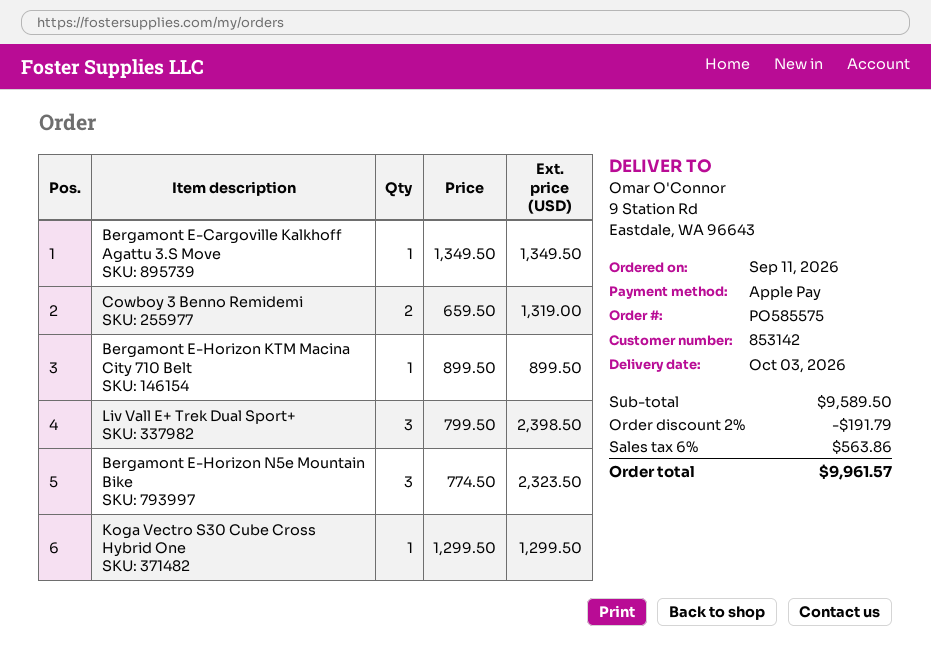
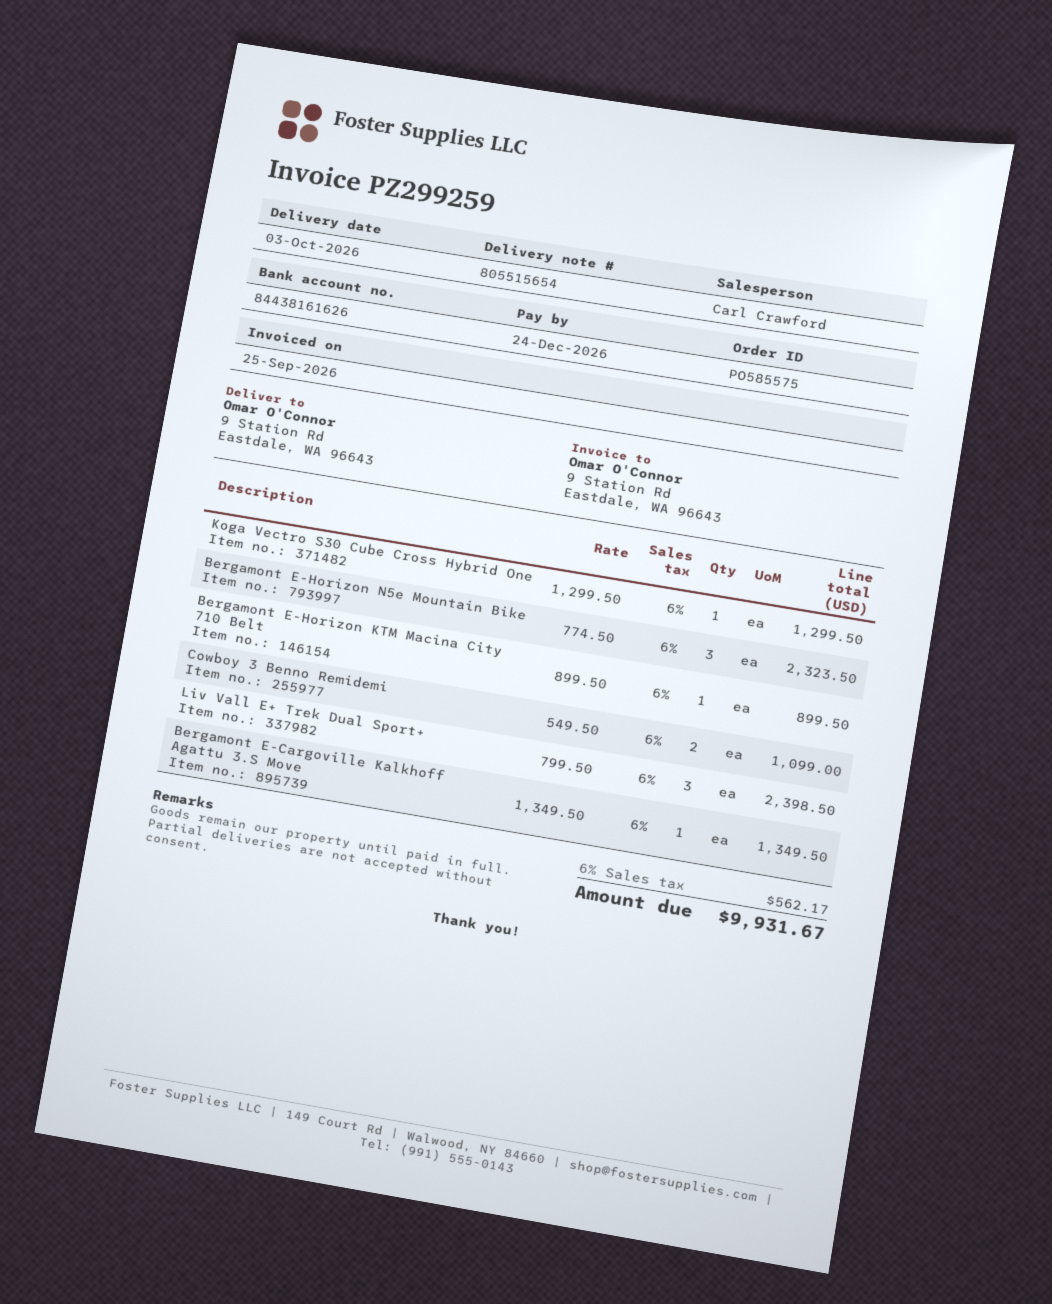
Cowboy 3 Benno Remidemi: 2 x 659.50 = 1319.00 -> 2 x 549.50 = 1099.00
discount: 2% = 191.79 -> none
tax: 6% = 563.86 -> 6% = 562.17
total: 9961.57 -> 9931.67

